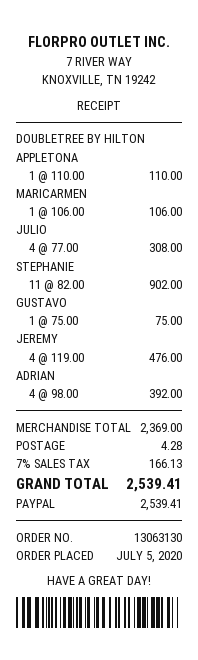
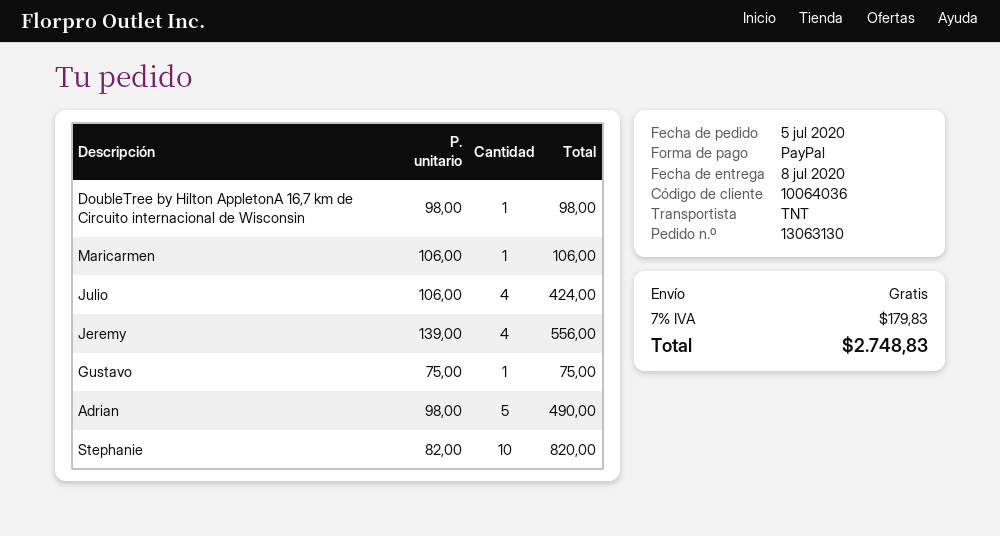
DOUBLETREE BY HILTON APPLETONA: 1 x 110.00 = 110.00 -> 1 x 98.00 = 98.00
JULIO: 4 x 77.00 = 308.00 -> 4 x 106.00 = 424.00
STEPHANIE: 11 x 82.00 = 902.00 -> 10 x 82.00 = 820.00
JEREMY: 4 x 119.00 = 476.00 -> 4 x 139.00 = 556.00
ADRIAN: 4 x 98.00 = 392.00 -> 5 x 98.00 = 490.00
shipping: 4.28 -> 0.00
tax: 7% = 166.13 -> 7% = 179.83
total: 2539.41 -> 2748.83

